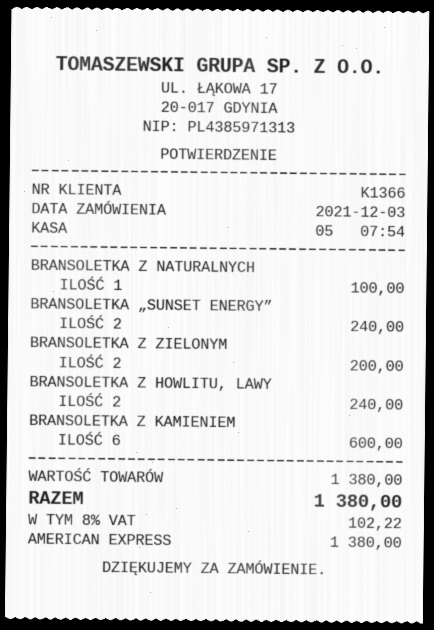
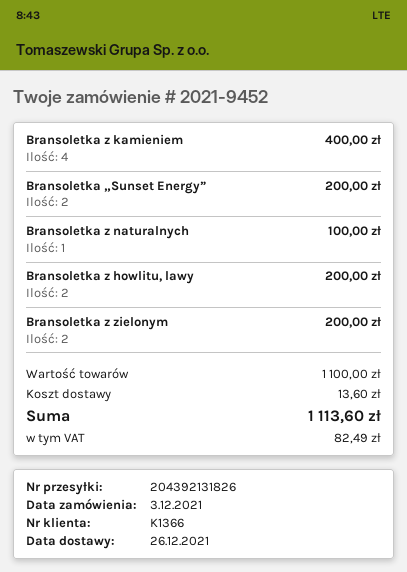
BRANSOLETKA „SUNSET ENERGY”: 2 for 240.00 -> 2 for 200.00
BRANSOLETKA Z HOWLITU, LAWY: 2 for 240.00 -> 2 for 200.00
BRANSOLETKA Z KAMIENIEM: 6 for 600.00 -> 4 for 400.00
subtotal: 1380.00 -> 1100.00
shipping: none -> 13.60
tax: 102.22 -> 82.49
total: 1380.00 -> 1113.60

